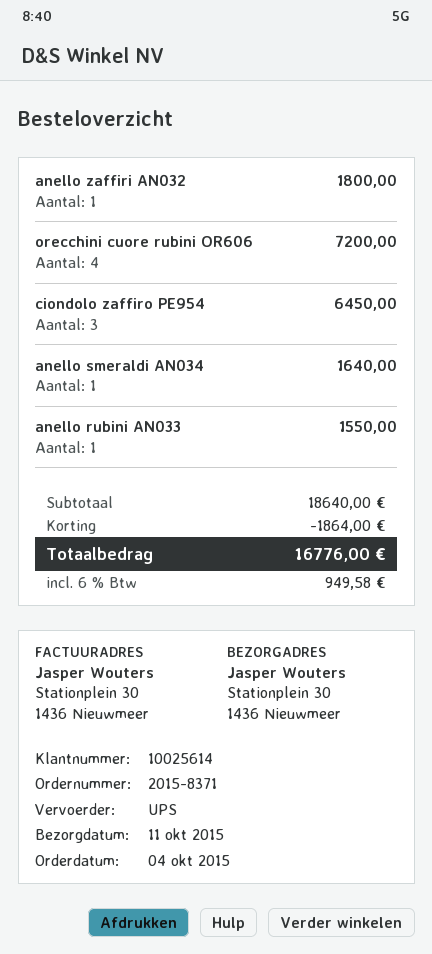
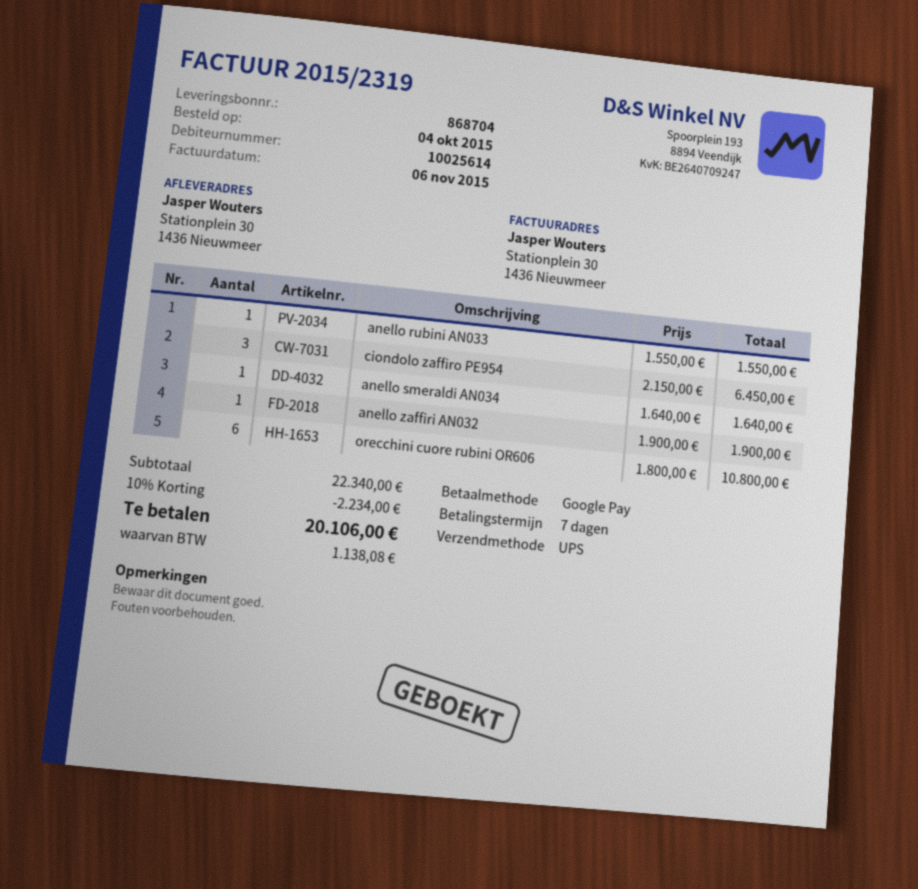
anello zaffiri AN032: 1 for 1800.00 -> 1 for 1900.00
orecchini cuore rubini OR606: 4 for 7200.00 -> 6 for 10800.00
subtotal: 18640.00 -> 22340.00
discount: 1864.00 -> 2234.00
tax: 949.58 -> 1138.08
total: 16776.00 -> 20106.00

